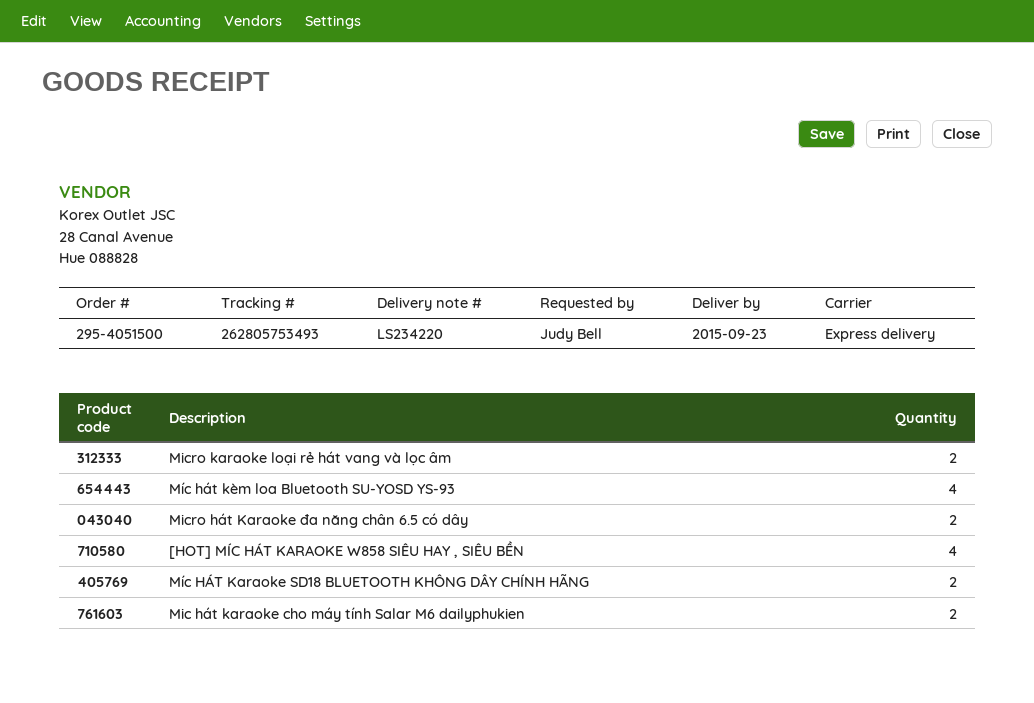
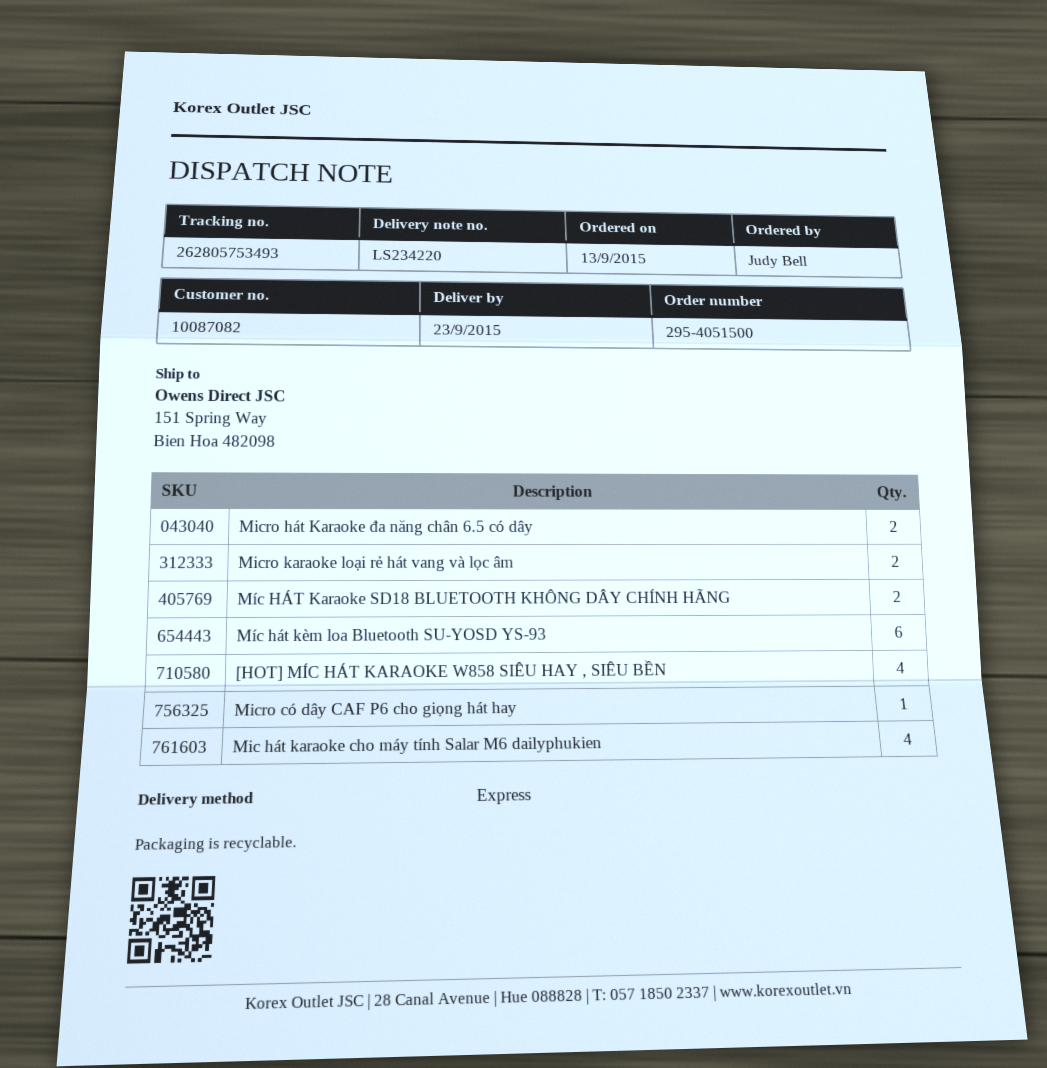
Míc hát kèm loa Bluetooth SU-YOSD YS-93: 4 -> 6
Mic hát karaoke cho máy tính Salar M6 dailyphukien: 2 -> 4
Micro có dây CAF P6 cho giọng hát hay: none -> 1

